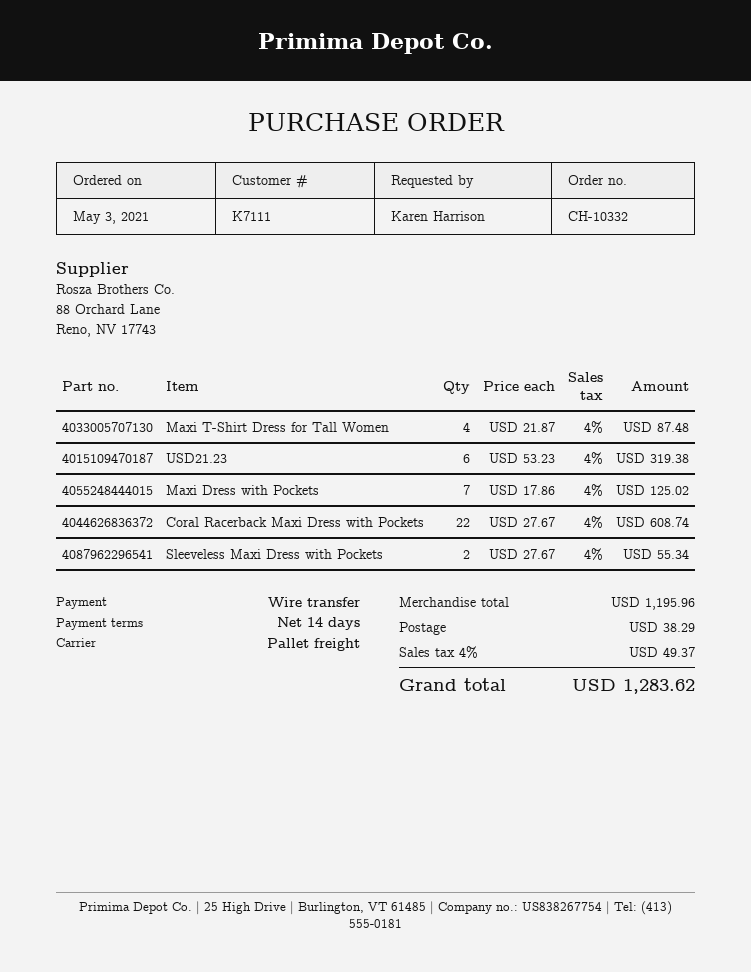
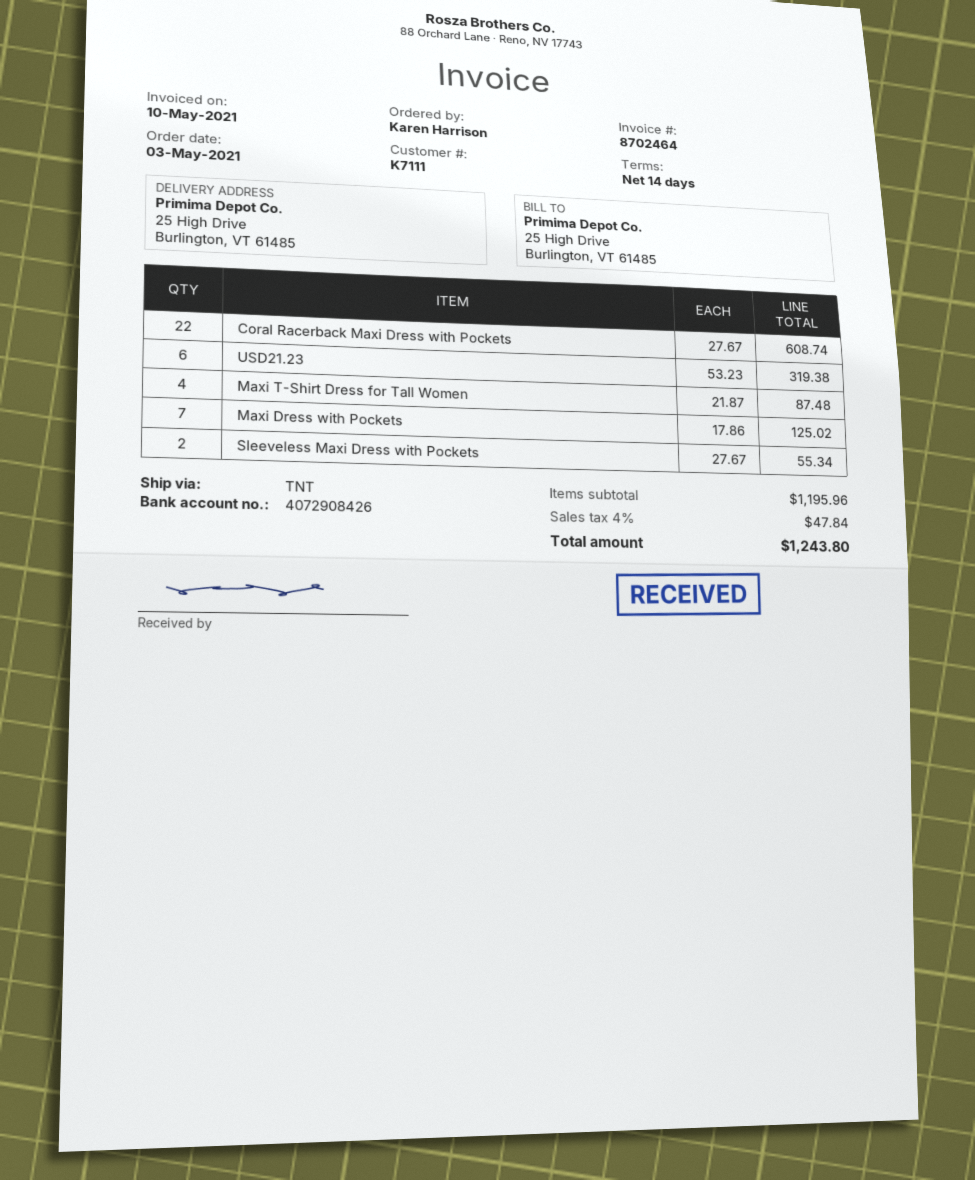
shipping method: pallet freight -> TNT
shipping: 38.29 -> none
tax: 4% = 49.37 -> 4% = 47.84
total: 1283.62 -> 1243.80

